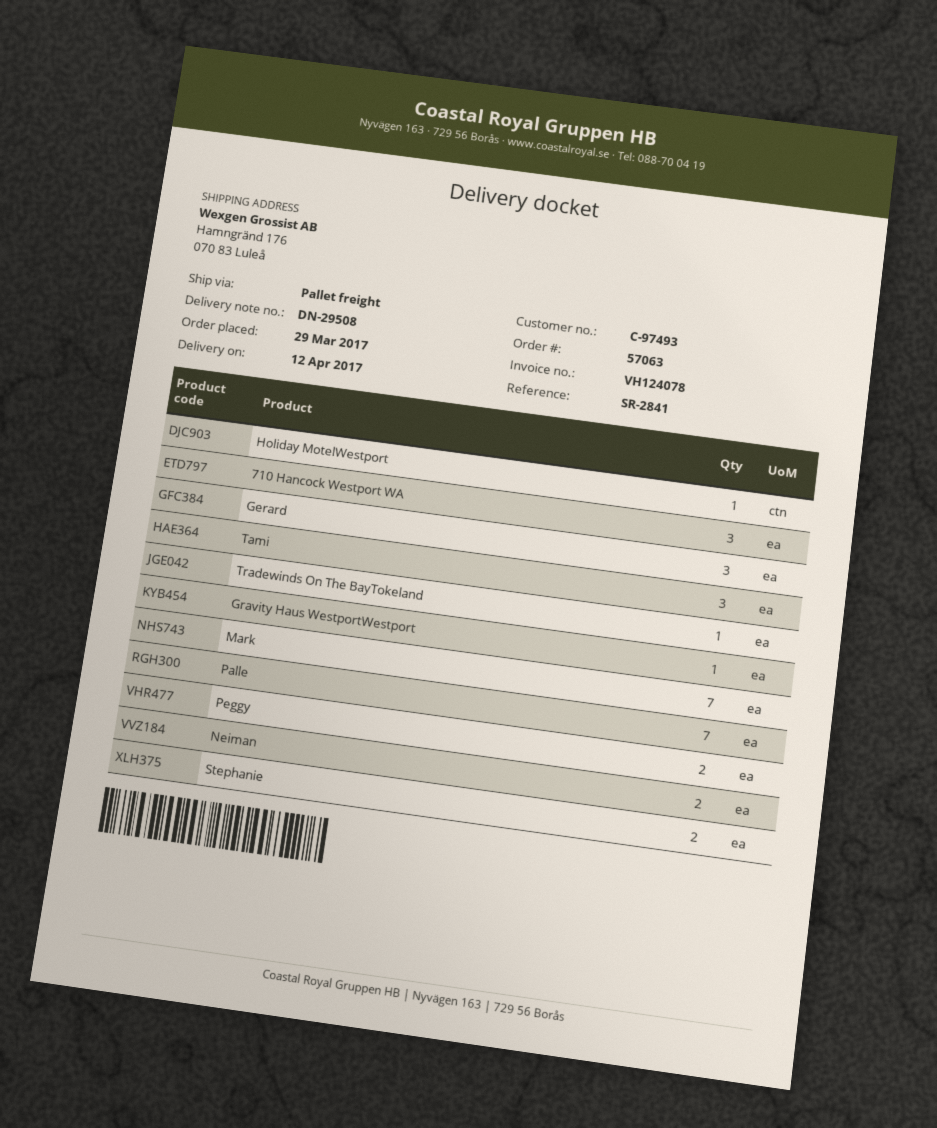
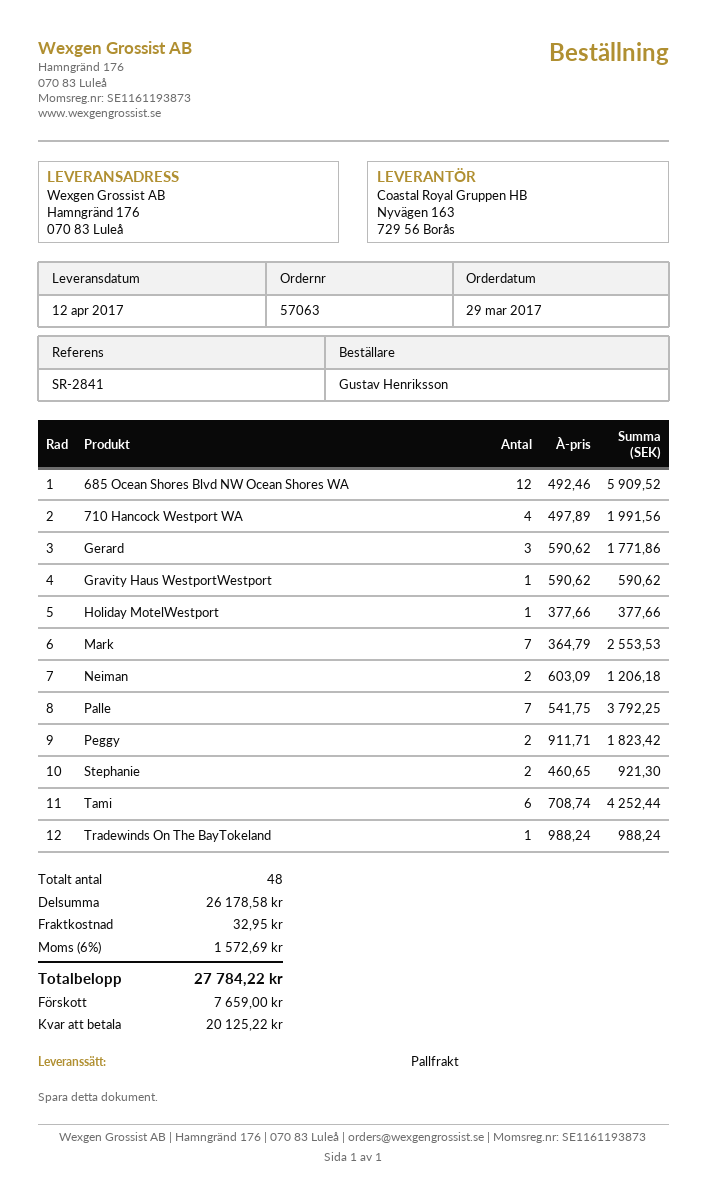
710 Hancock Westport WA: 3 -> 4
Tami: 3 -> 6
685 Ocean Shores Blvd NW Ocean Shores WA: none -> 12

